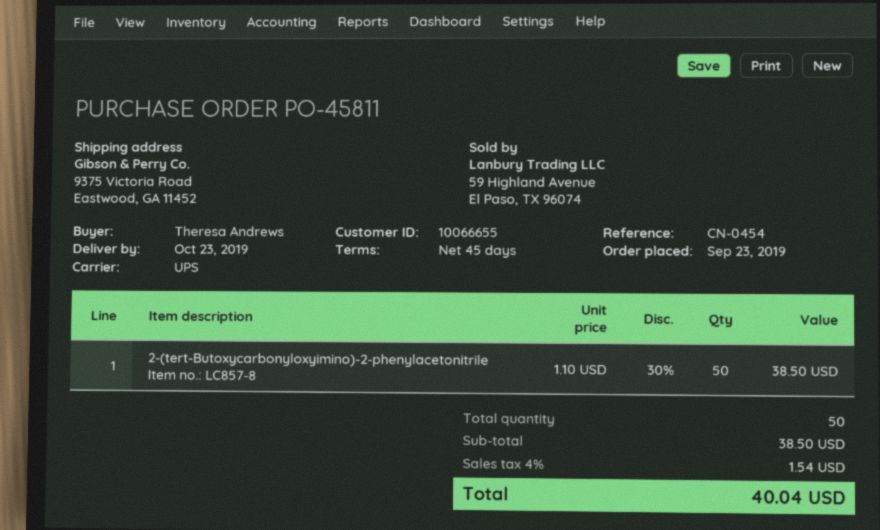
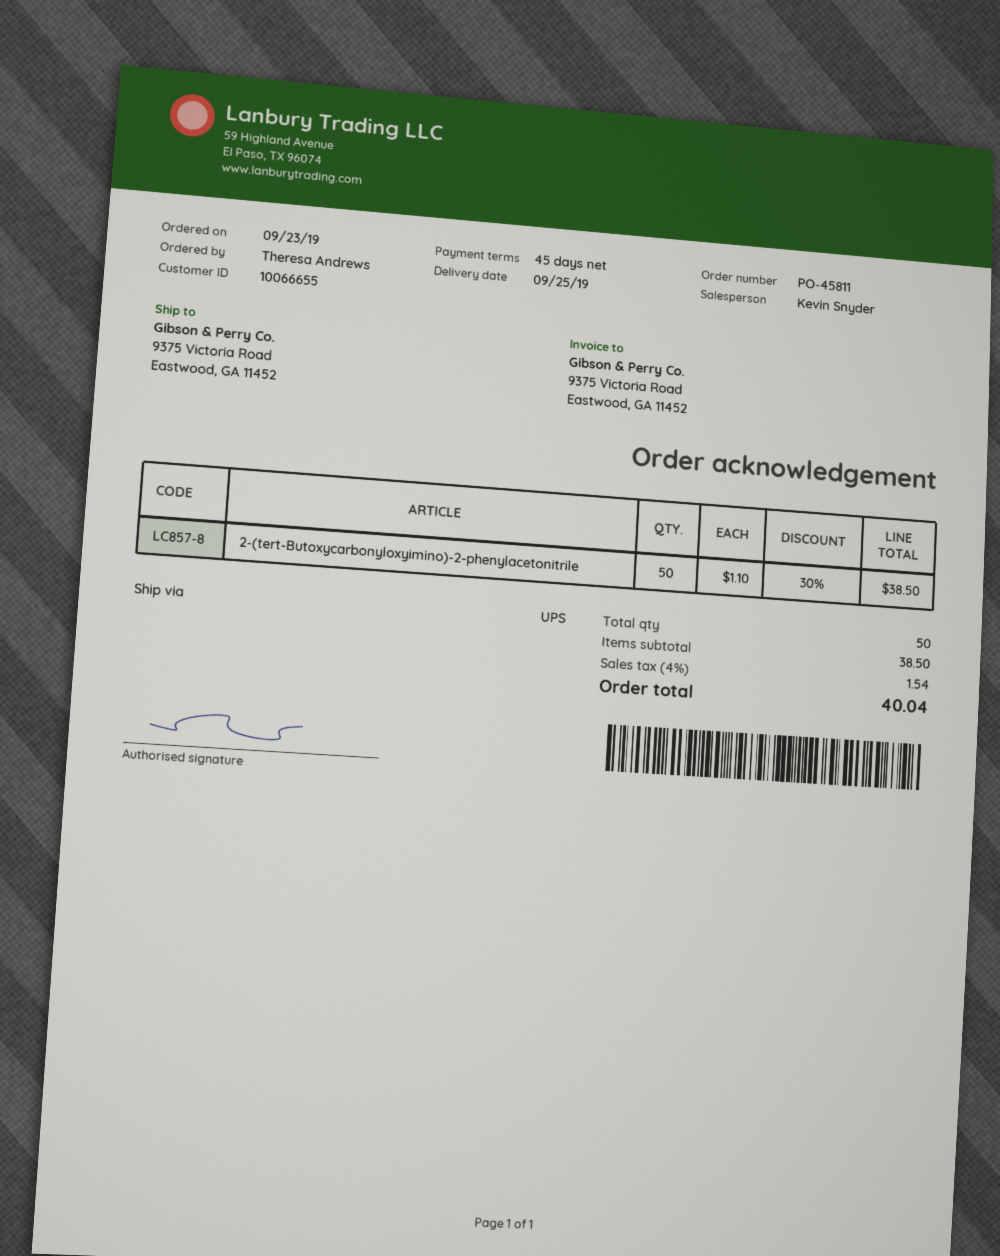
delivery date: 2019-10-23 -> 2019-09-25

